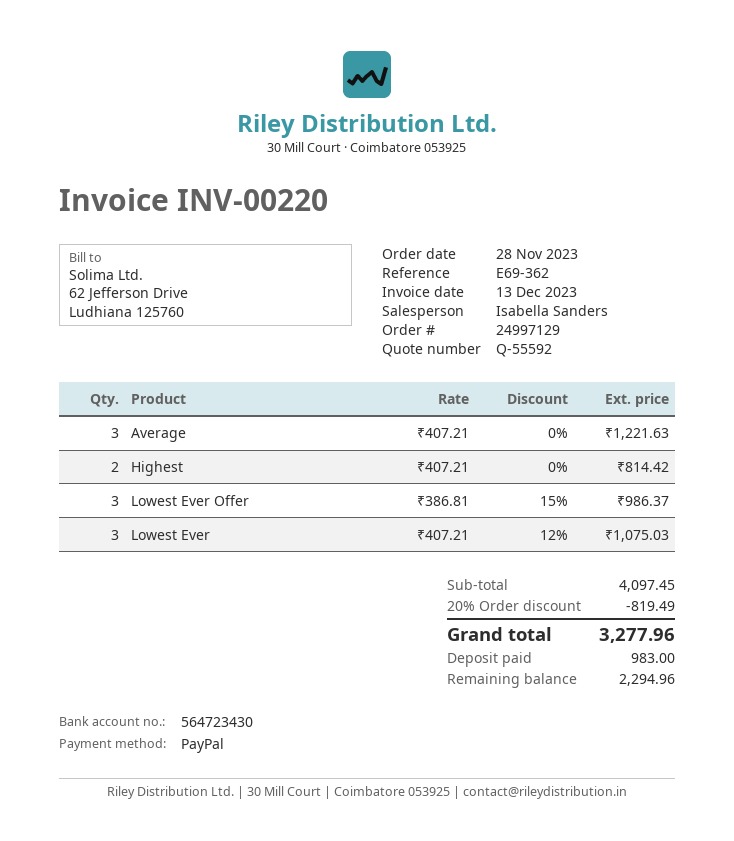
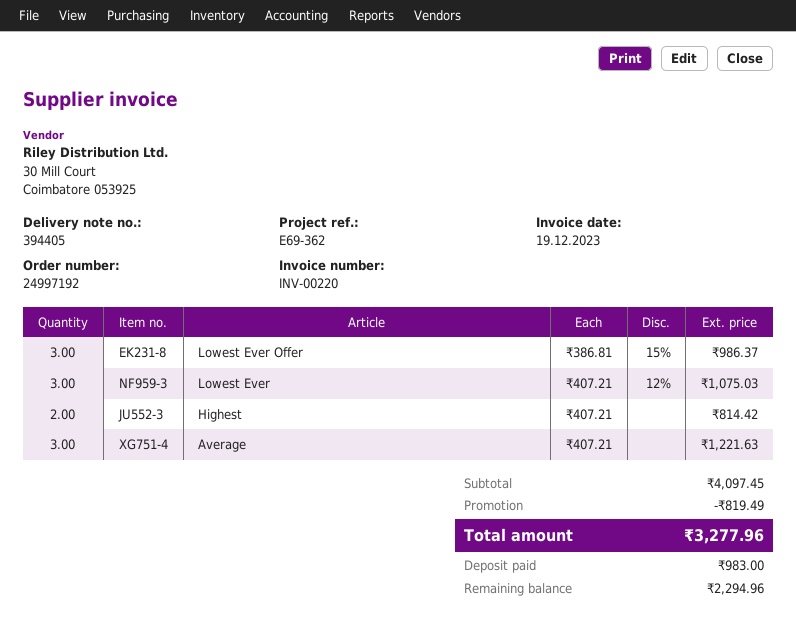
order number: 24997129 -> 24997192
invoice date: 2023-12-13 -> 2023-12-19

